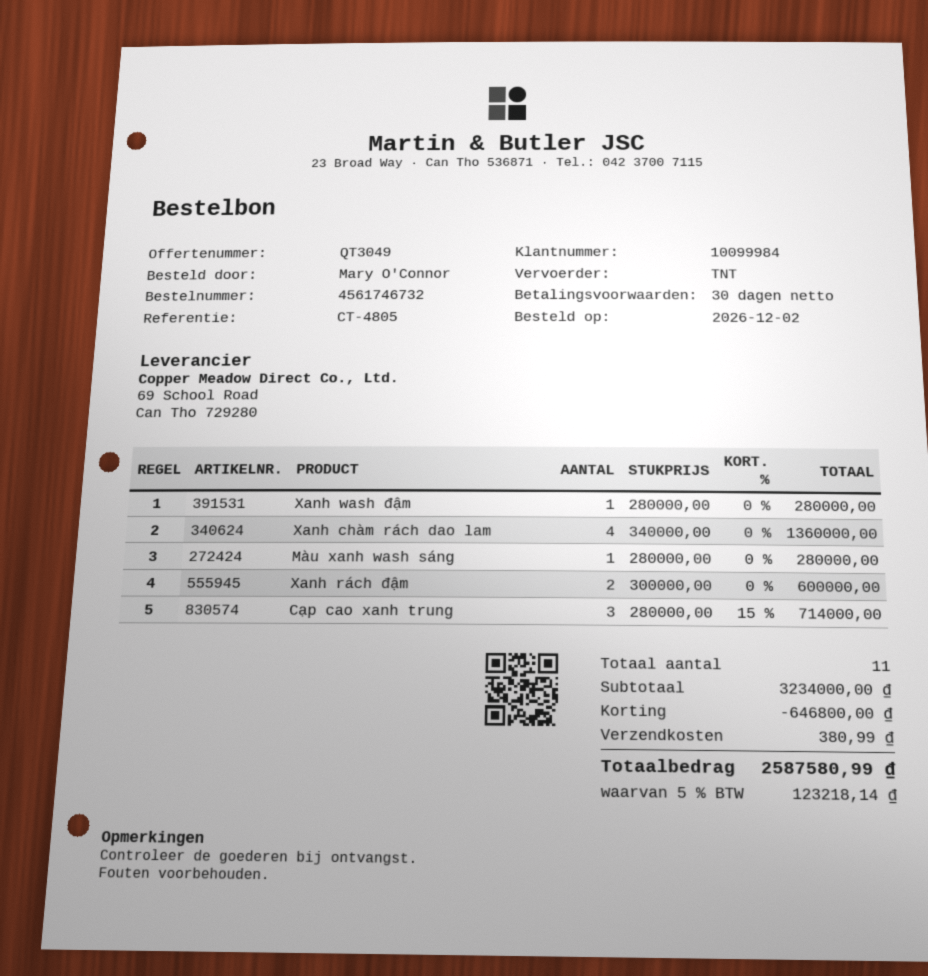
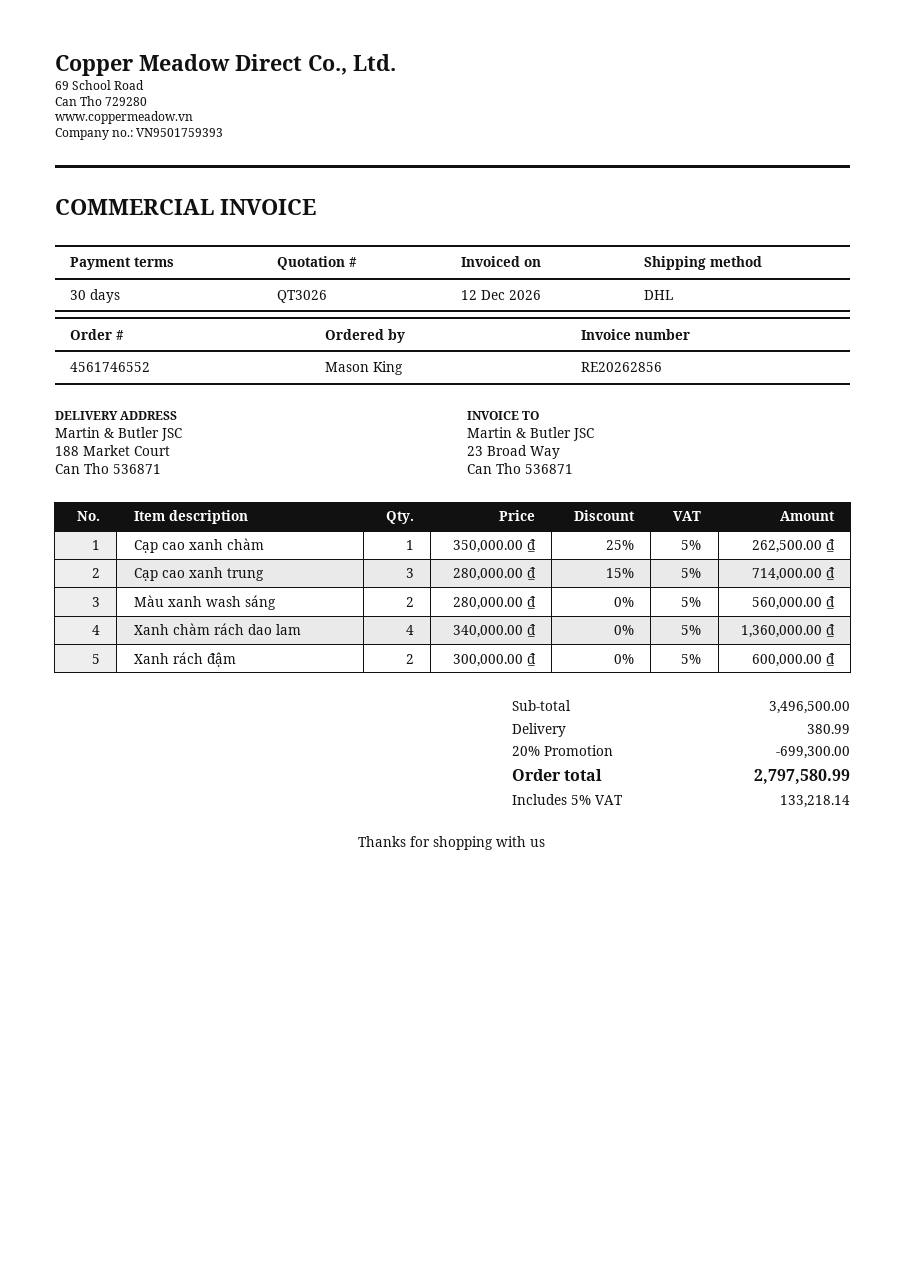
quote number: QT3049 -> QT3026
order number: 4561746732 -> 4561746552
ordered by: Mary O'Connor -> Mason King
shipping method: TNT -> DHL
Xanh wash đậm: 1 x 280000.00 = 280000.00 -> none
Màu xanh wash sáng: 1 x 280000.00 = 280000.00 -> 2 x 280000.00 = 560000.00
Cạp cao xanh chàm: none -> 1 x 350000.00 - 25% = 262500.00
subtotal: 3234000.00 -> 3496500.00
discount: 646800.00 -> 699300.00
tax: 5% = 123218.14 -> 5% = 133218.14
total: 2587580.99 -> 2797580.99

